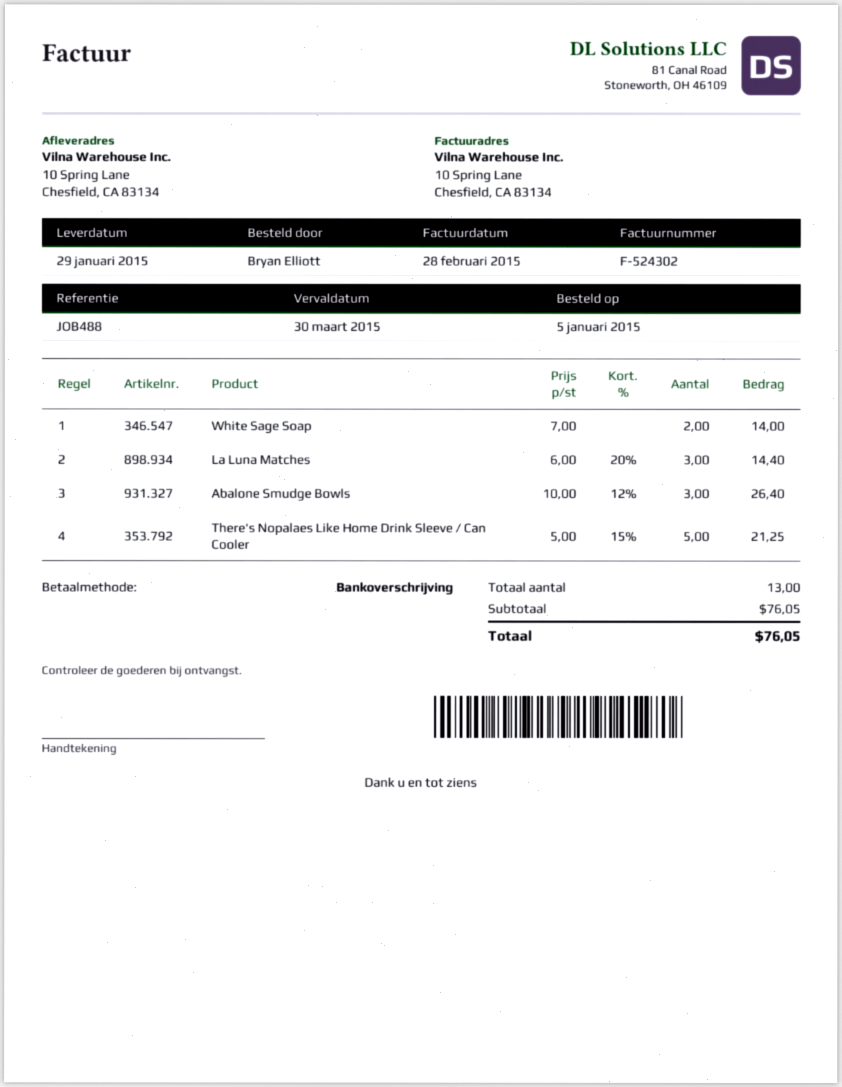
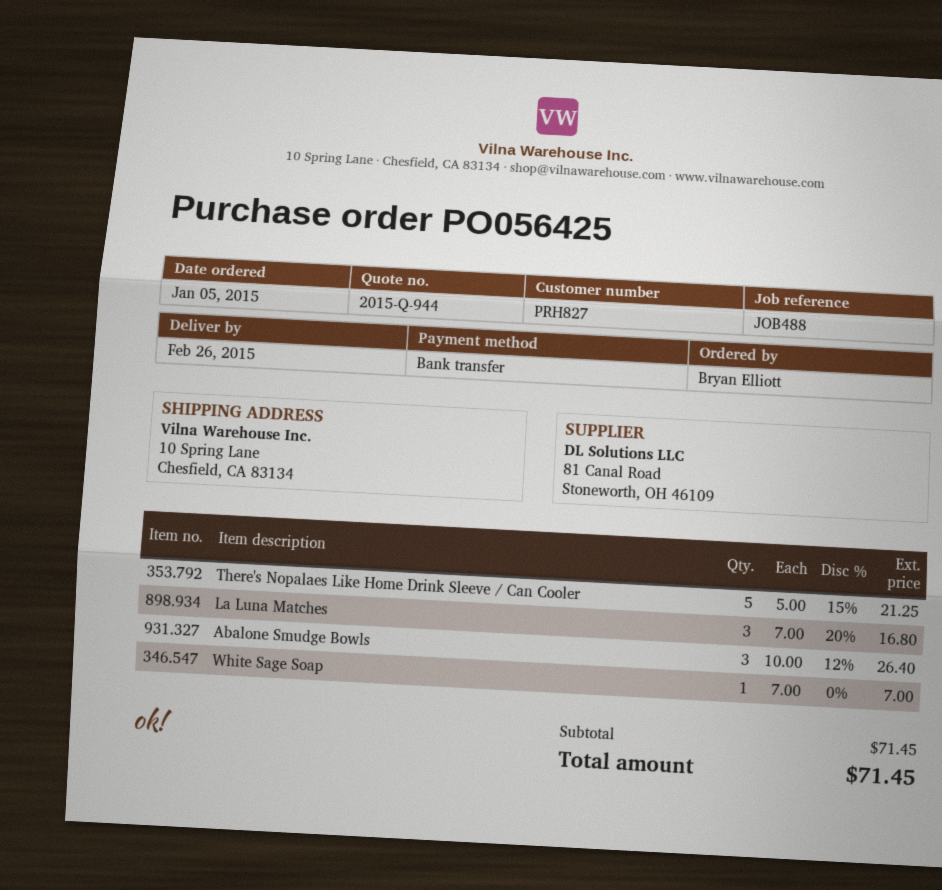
delivery date: 2015-01-29 -> 2015-02-26
White Sage Soap: 2 x 7.00 = 14.00 -> 1 x 7.00 = 7.00
La Luna Matches: 3 x 6.00 - 20% = 14.40 -> 3 x 7.00 - 20% = 16.80
subtotal: 76.05 -> 71.45
total: 76.05 -> 71.45

